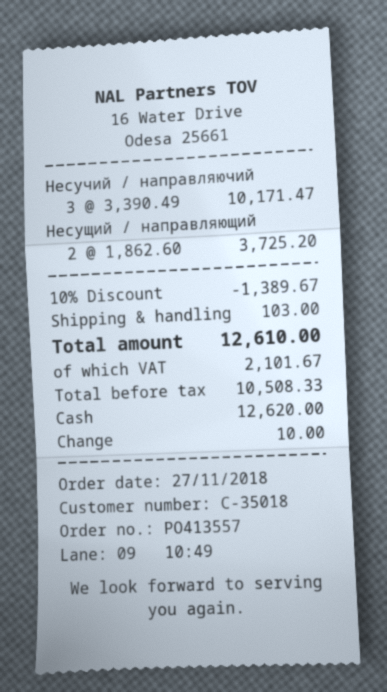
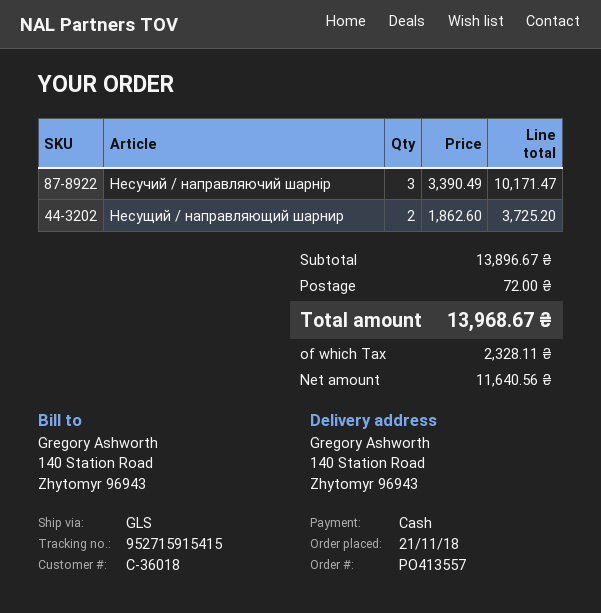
order date: 2018-11-27 -> 2018-11-21
customer number: C-35018 -> C-36018
discount: 10% = 1389.67 -> none
shipping: 103.00 -> 72.00
net: 10508.33 -> 11640.56
tax: 2101.67 -> 2328.11
total: 12610.00 -> 13968.67

